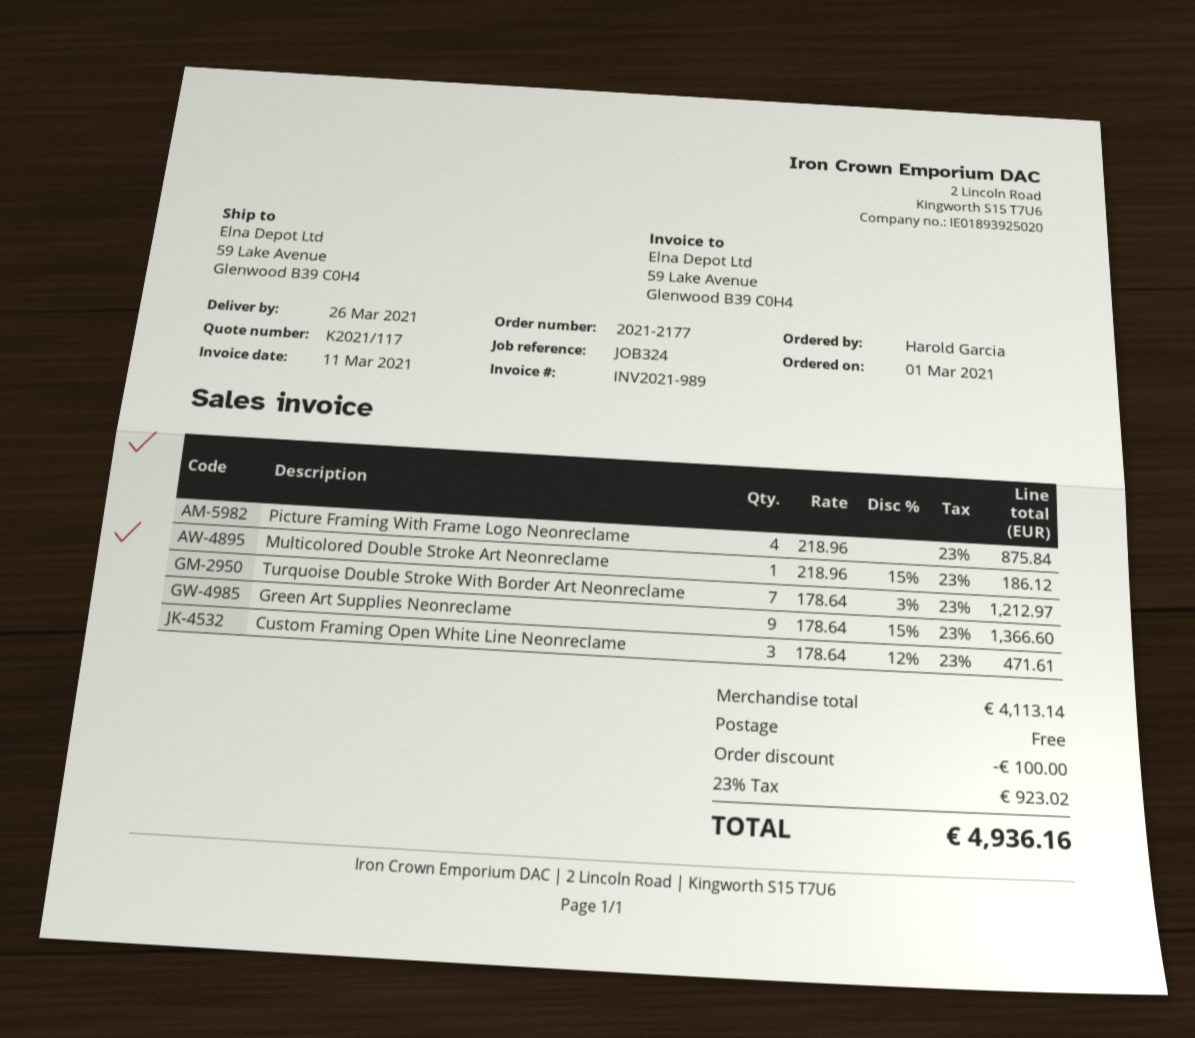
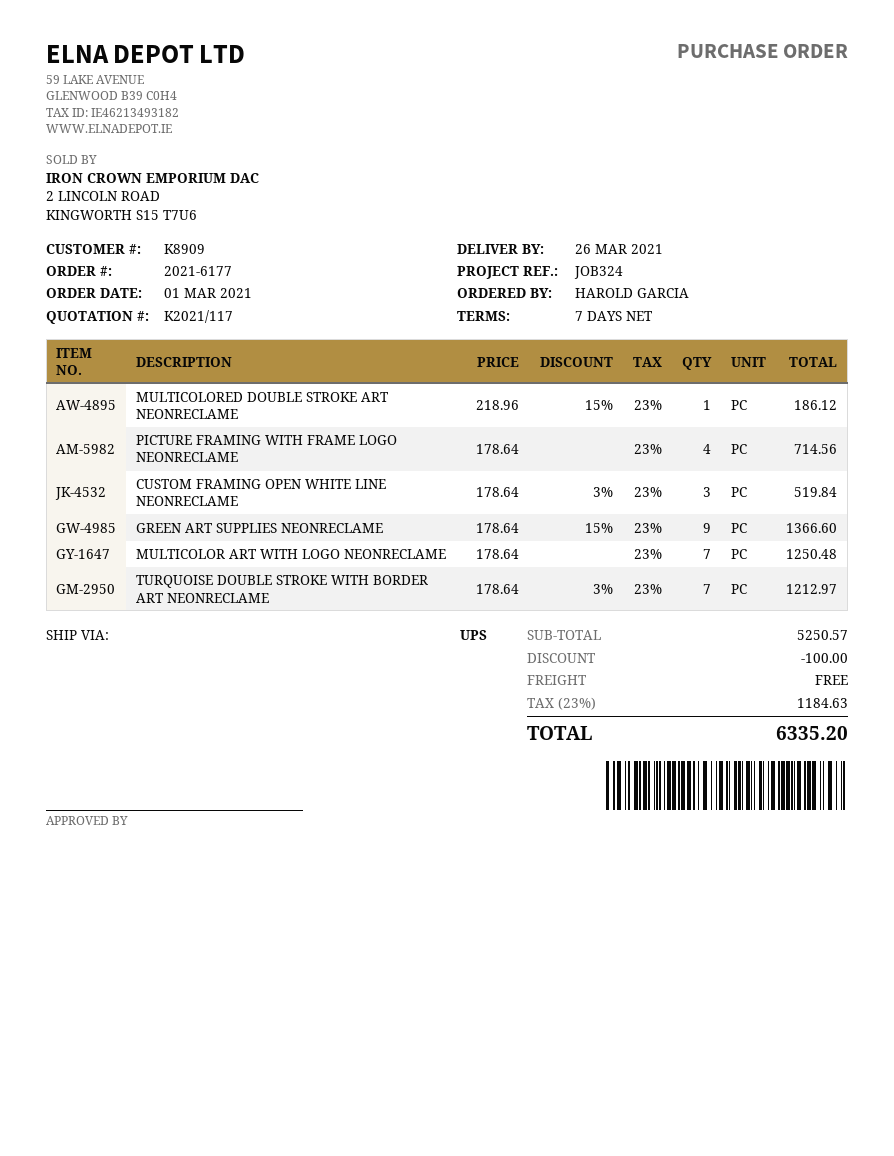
order number: 2021-2177 -> 2021-6177
Picture Framing With Frame Logo Neonreclame: 4 x 218.96 = 875.84 -> 4 x 178.64 = 714.56
Custom Framing Open White Line Neonreclame: 3 x 178.64 - 12% = 471.61 -> 3 x 178.64 - 3% = 519.84
MULTICOLOR ART WITH LOGO NEONRECLAME: none -> 7 x 178.64 = 1250.48
subtotal: 4113.14 -> 5250.57
tax: 23% = 923.02 -> 23% = 1184.63
total: 4936.16 -> 6335.20

